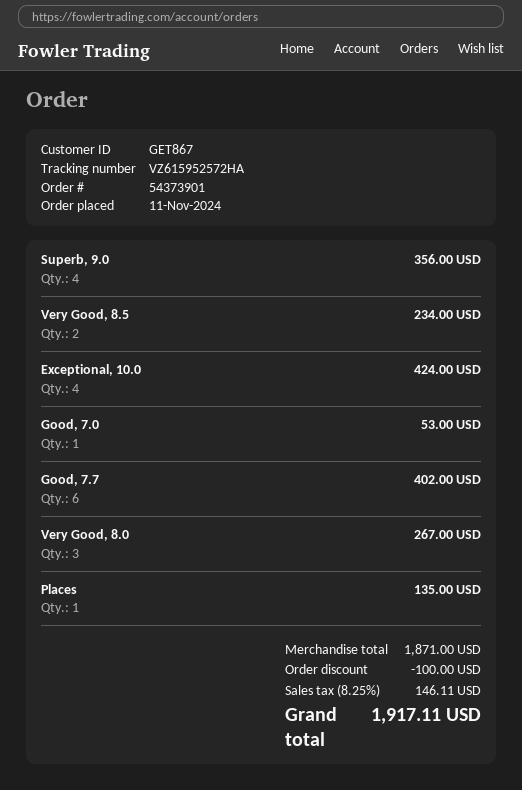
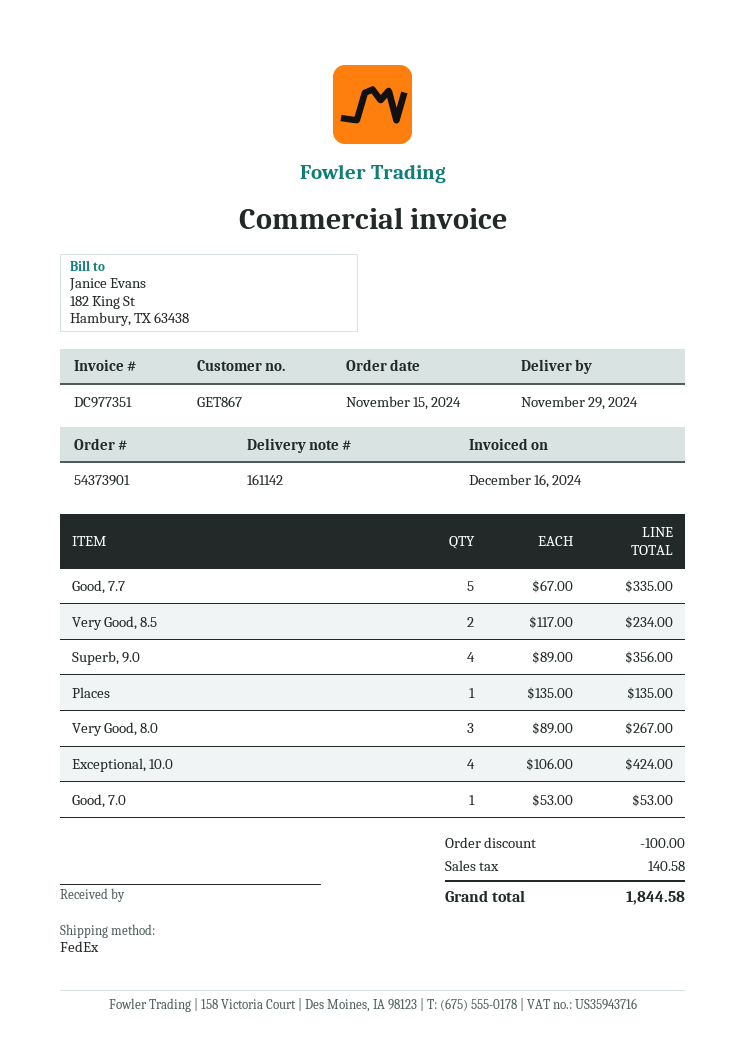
order date: 2024-11-11 -> 2024-11-15
Good, 7.7: 6 for 402.00 -> 5 for 335.00
tax: 146.11 -> 140.58
total: 1917.11 -> 1844.58

